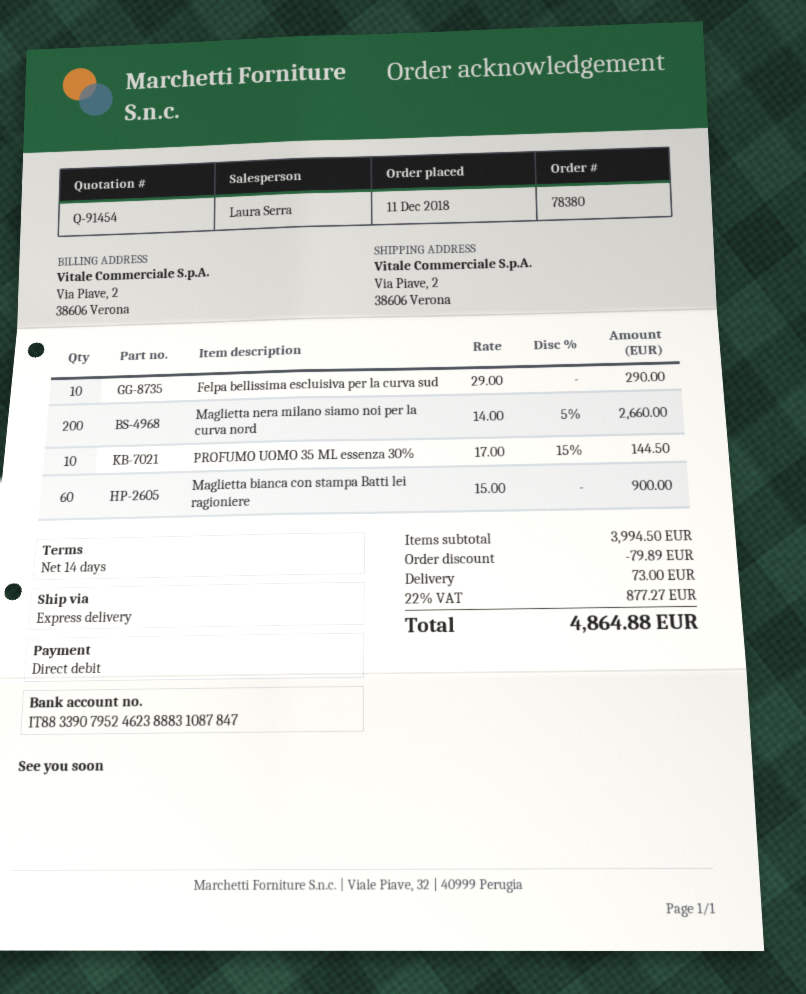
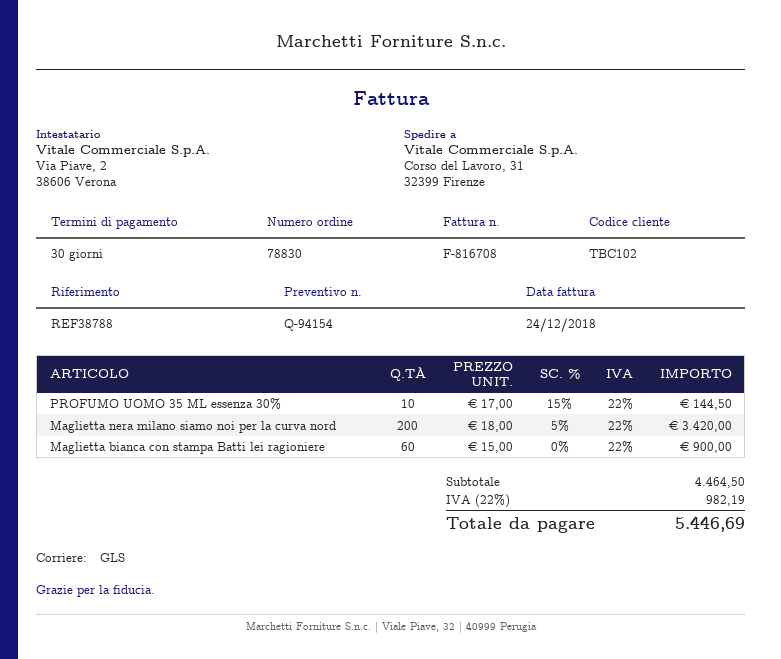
quote number: Q-91454 -> Q-94154
order number: 78380 -> 78830
payment terms: 14 days -> 30 days
shipping method: express -> GLS
ship to: Via Piave, 2, 38606 Verona -> Corso del Lavoro, 31, 32399 Firenze
Felpa bellissima escluisiva per la curva sud: 10 x 29.00 = 290.00 -> none
Maglietta nera milano siamo noi per la curva nord: 200 x 14.00 - 5% = 2660.00 -> 200 x 18.00 - 5% = 3420.00
subtotal: 3994.50 -> 4464.50
discount: 79.89 -> none
shipping: 73.00 -> none
tax: 22% = 877.27 -> 22% = 982.19
total: 4864.88 -> 5446.69

